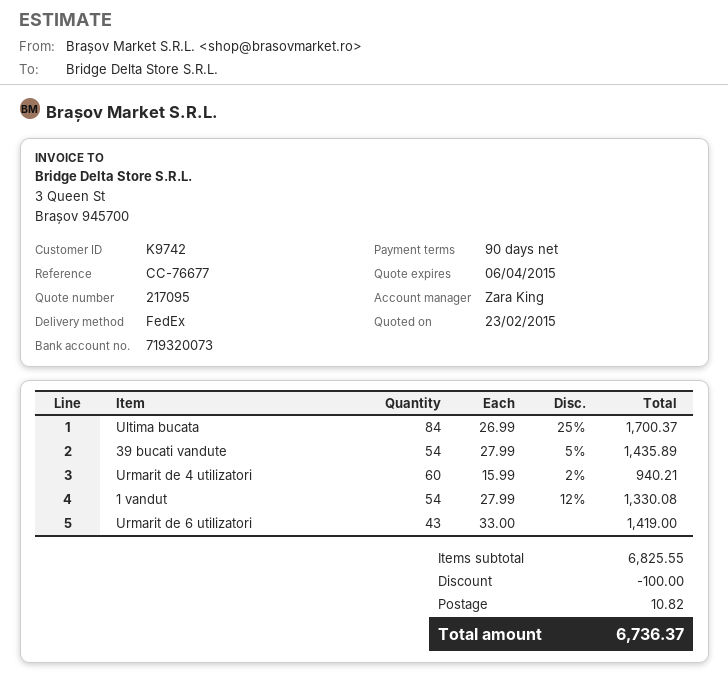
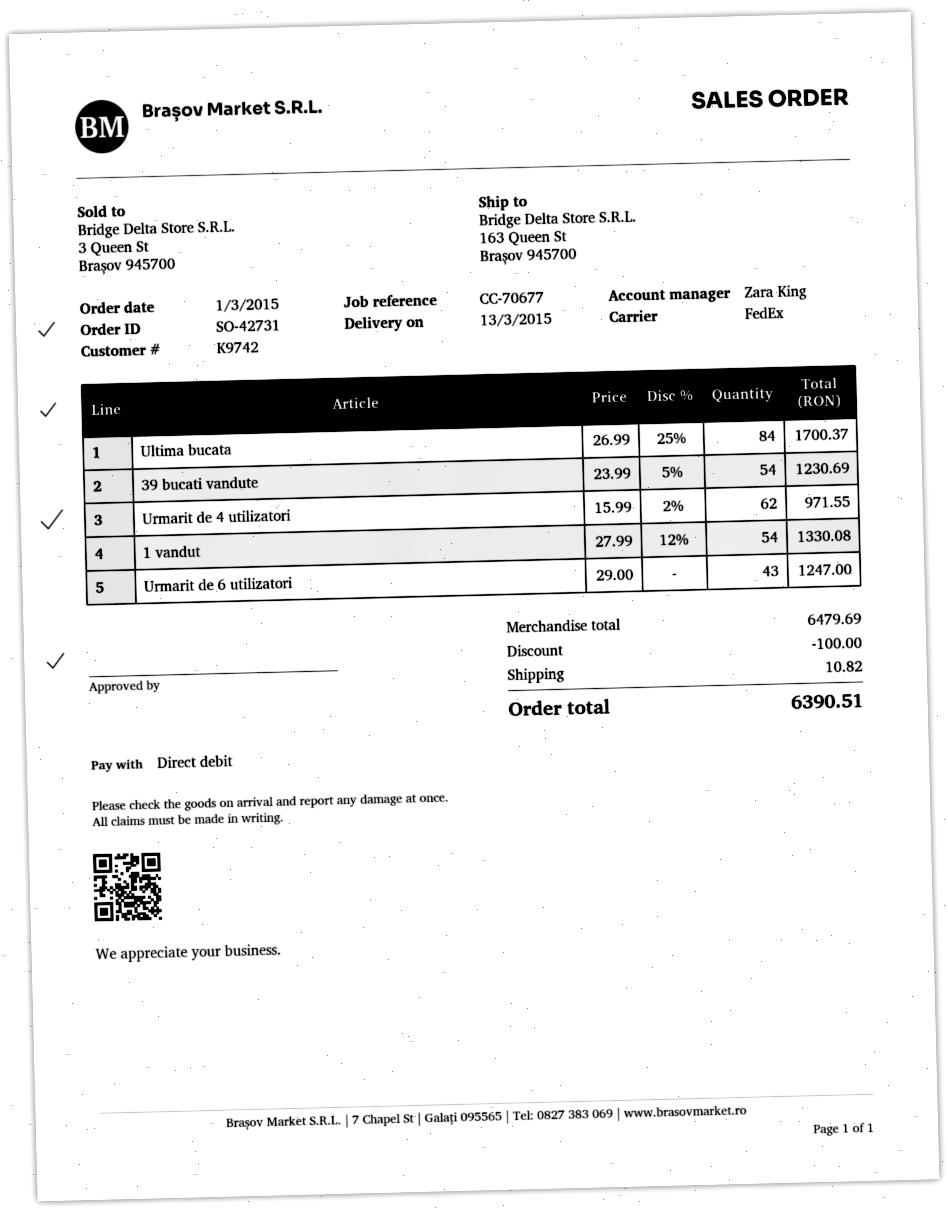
reference: CC-76677 -> CC-70677
39 bucati vandute: 54 x 27.99 - 5% = 1435.89 -> 54 x 23.99 - 5% = 1230.69
Urmarit de 4 utilizatori: 60 x 15.99 - 2% = 940.21 -> 62 x 15.99 - 2% = 971.55
Urmarit de 6 utilizatori: 43 x 33.00 = 1419.00 -> 43 x 29.00 = 1247.00
subtotal: 6825.55 -> 6479.69
total: 6736.37 -> 6390.51

